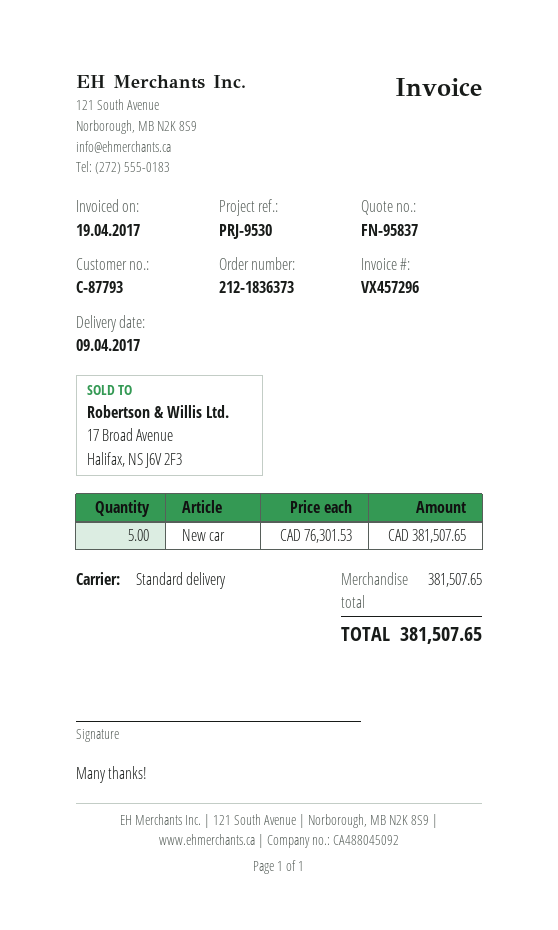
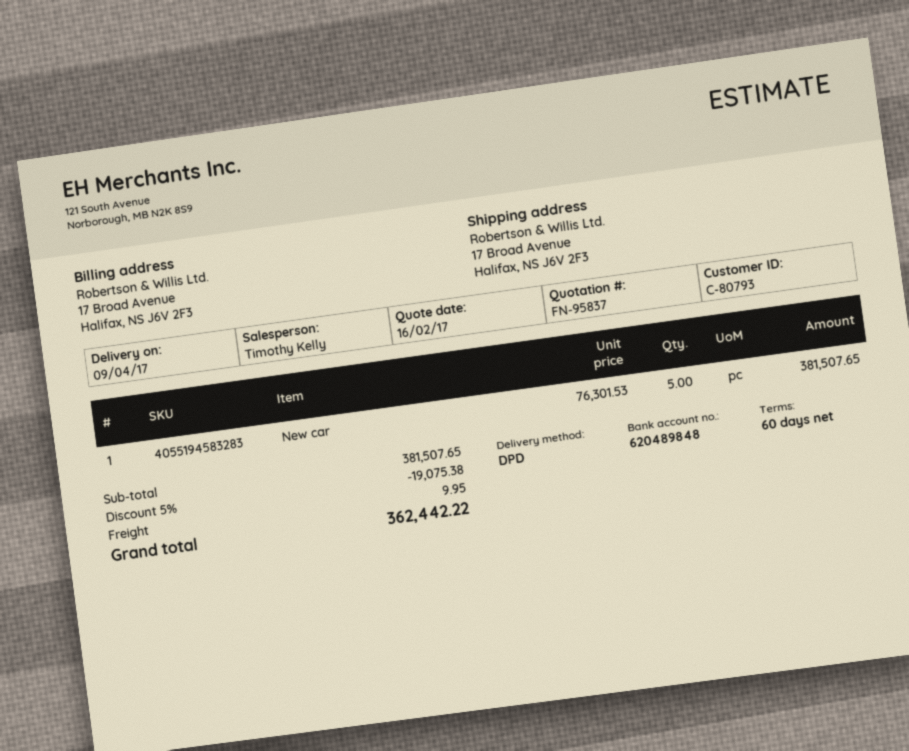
customer number: C-87793 -> C-80793
shipping method: standard -> DPD
discount: none -> 5% = 19075.38
shipping: none -> 9.95
total: 381507.65 -> 362442.22

